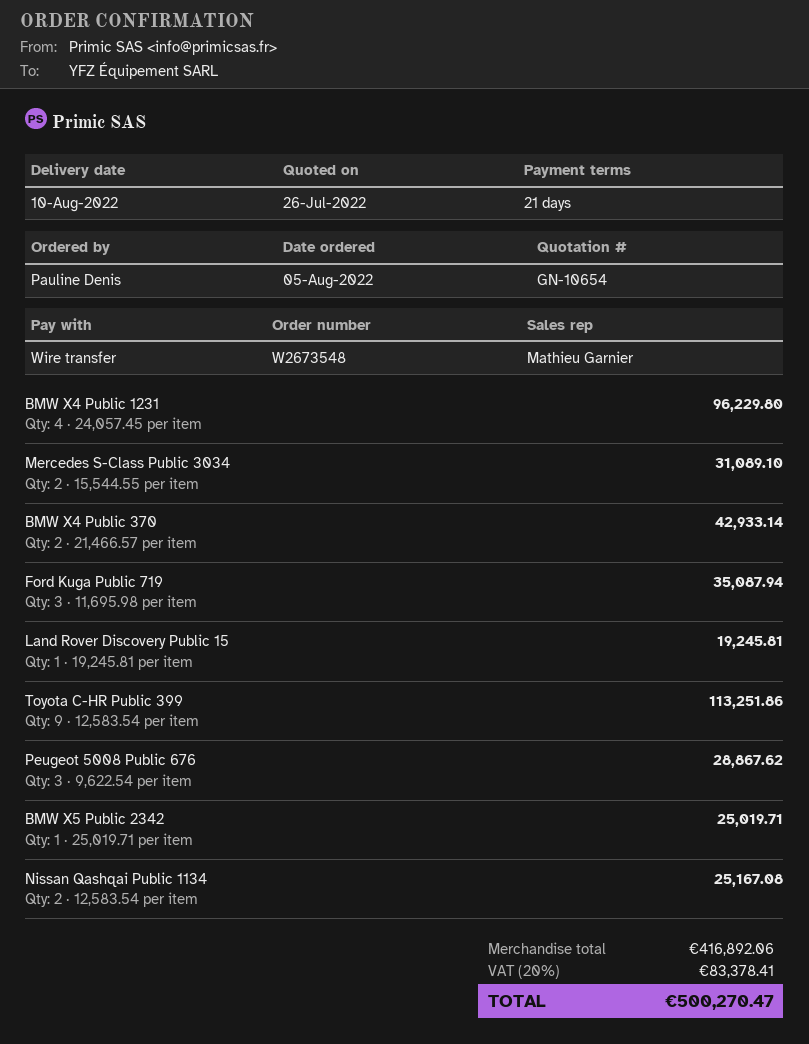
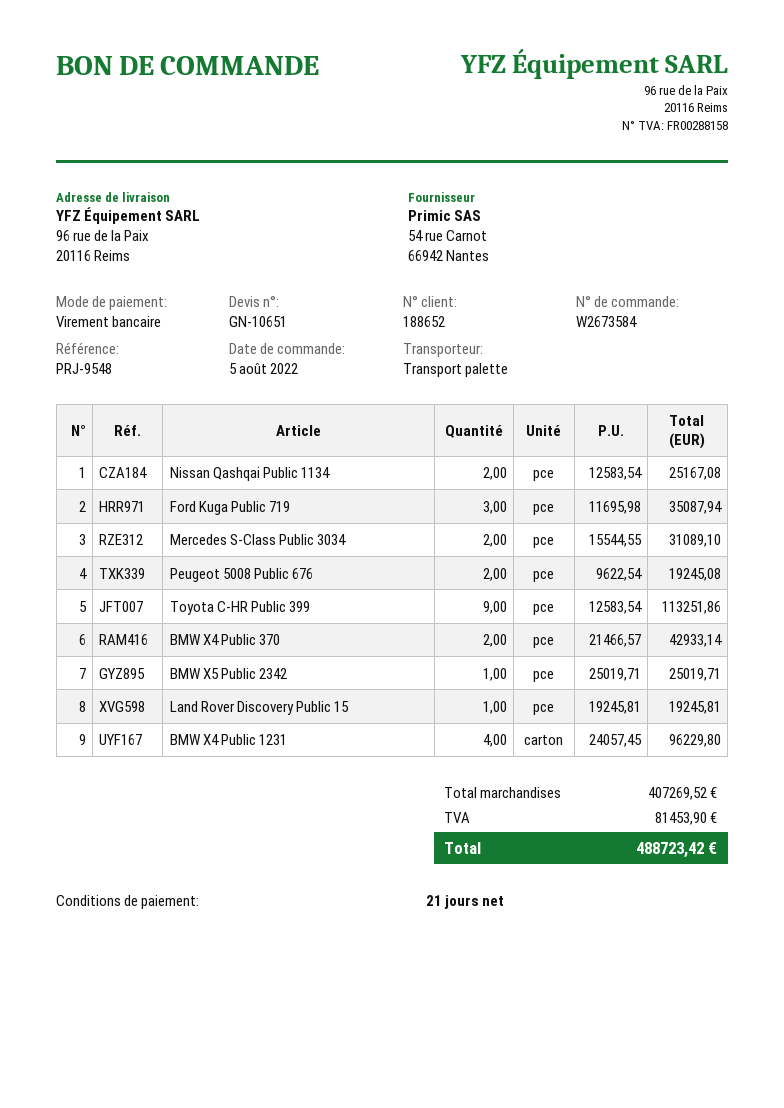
quote number: GN-10654 -> GN-10651
order number: W2673548 -> W2673584
Peugeot 5008 Public 676: 3 x 9622.54 = 28867.62 -> 2 x 9622.54 = 19245.08
subtotal: 416892.06 -> 407269.52
tax: 83378.41 -> 81453.90
total: 500270.47 -> 488723.42

